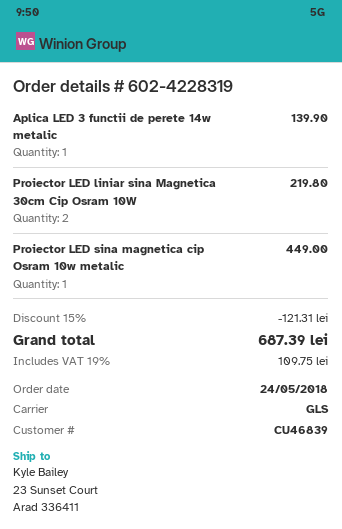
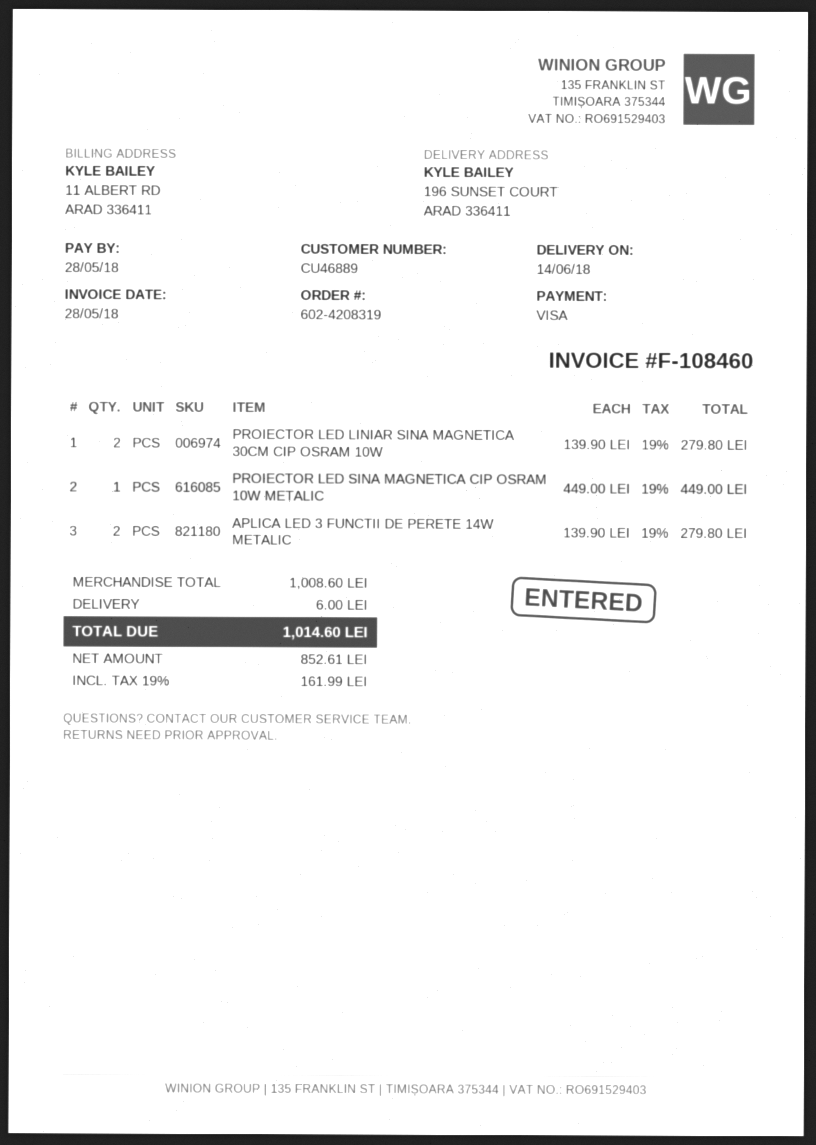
order number: 602-4228319 -> 602-4208319
customer number: CU46839 -> CU46889
ship to: 23 Sunset Court, Arad 336411 -> 196 SUNSET COURT, ARAD 336411
Aplica LED 3 functii de perete 14w metalic: 1 for 139.90 -> 2 for 279.80
Proiector LED liniar sina Magnetica 30cm Cip Osram 10W: 2 for 219.80 -> 2 for 279.80
discount: 15% = 121.31 -> none
shipping: none -> 6.00
tax: 19% = 109.75 -> 19% = 161.99
total: 687.39 -> 1014.60

